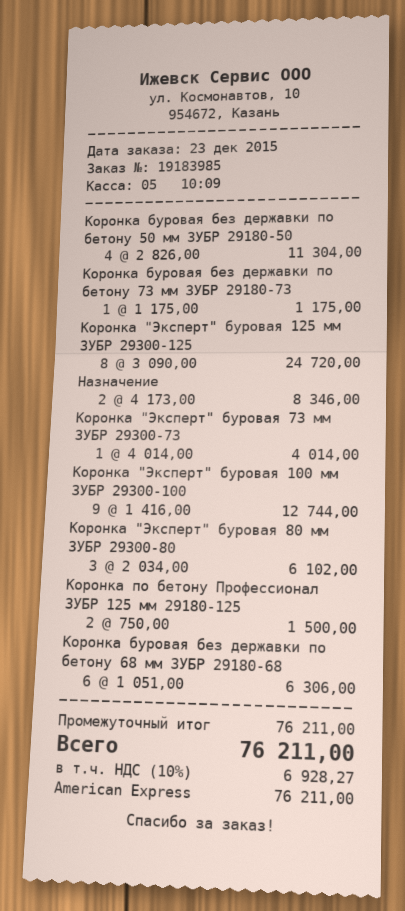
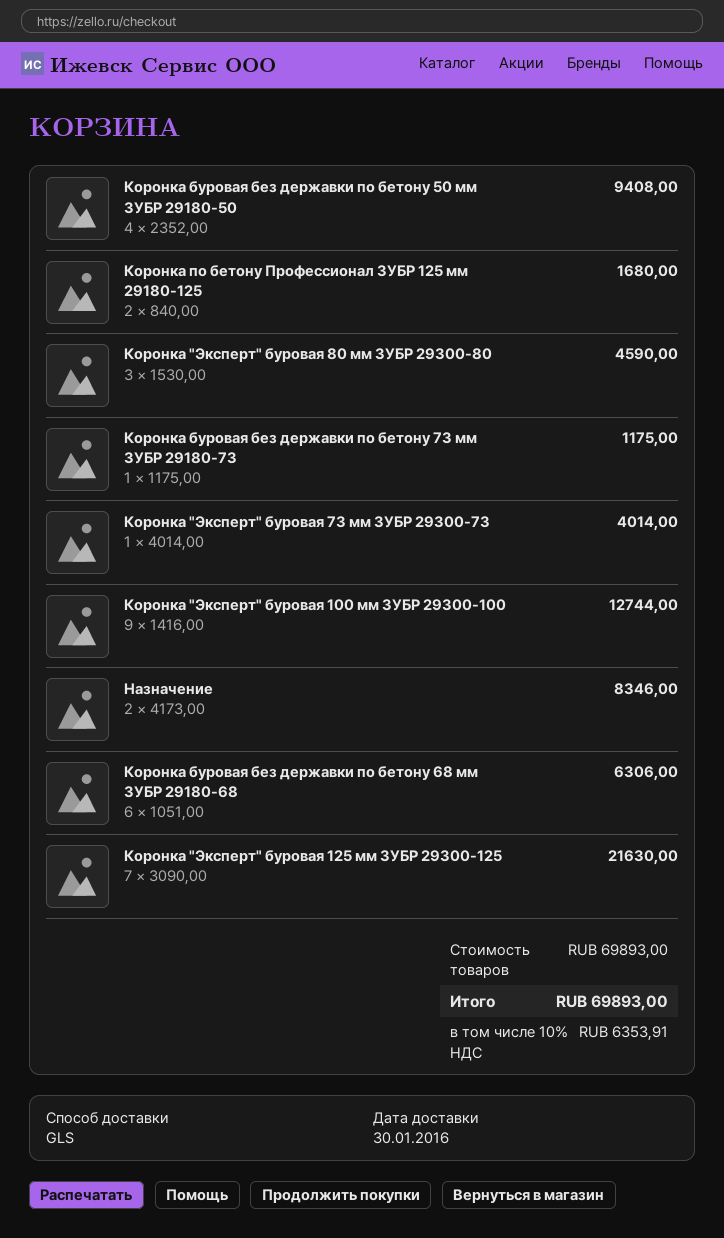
Коронка буровая без державки по бетону 50 мм ЗУБР 29180-50: 4 x 2826.00 = 11304.00 -> 4 x 2352.00 = 9408.00
Коронка "Эксперт" буровая 125 мм ЗУБР 29300-125: 8 x 3090.00 = 24720.00 -> 7 x 3090.00 = 21630.00
Коронка "Эксперт" буровая 80 мм ЗУБР 29300-80: 3 x 2034.00 = 6102.00 -> 3 x 1530.00 = 4590.00
Коронка по бетону Профессионал ЗУБР 125 мм 29180-125: 2 x 750.00 = 1500.00 -> 2 x 840.00 = 1680.00
subtotal: 76211.00 -> 69893.00
tax: 10% = 6928.27 -> 10% = 6353.91
total: 76211.00 -> 69893.00

